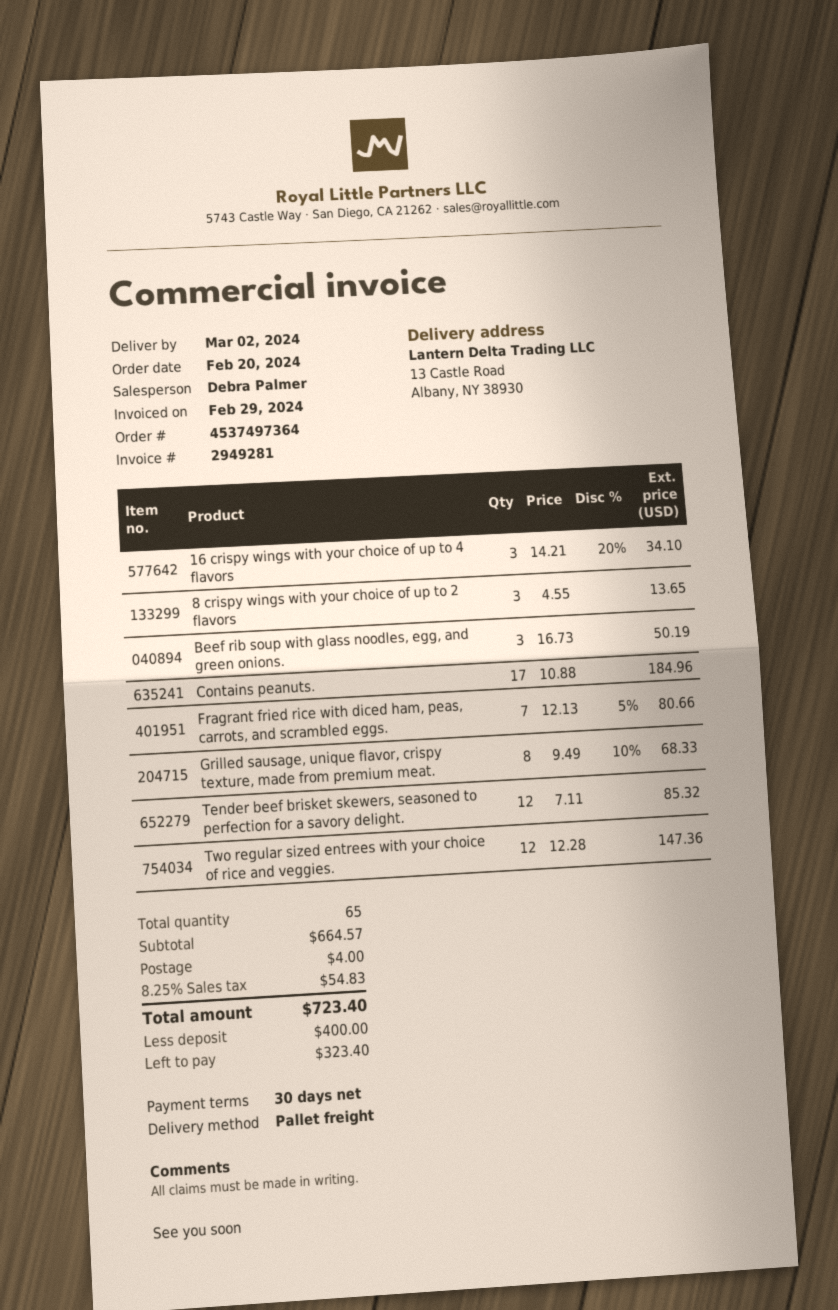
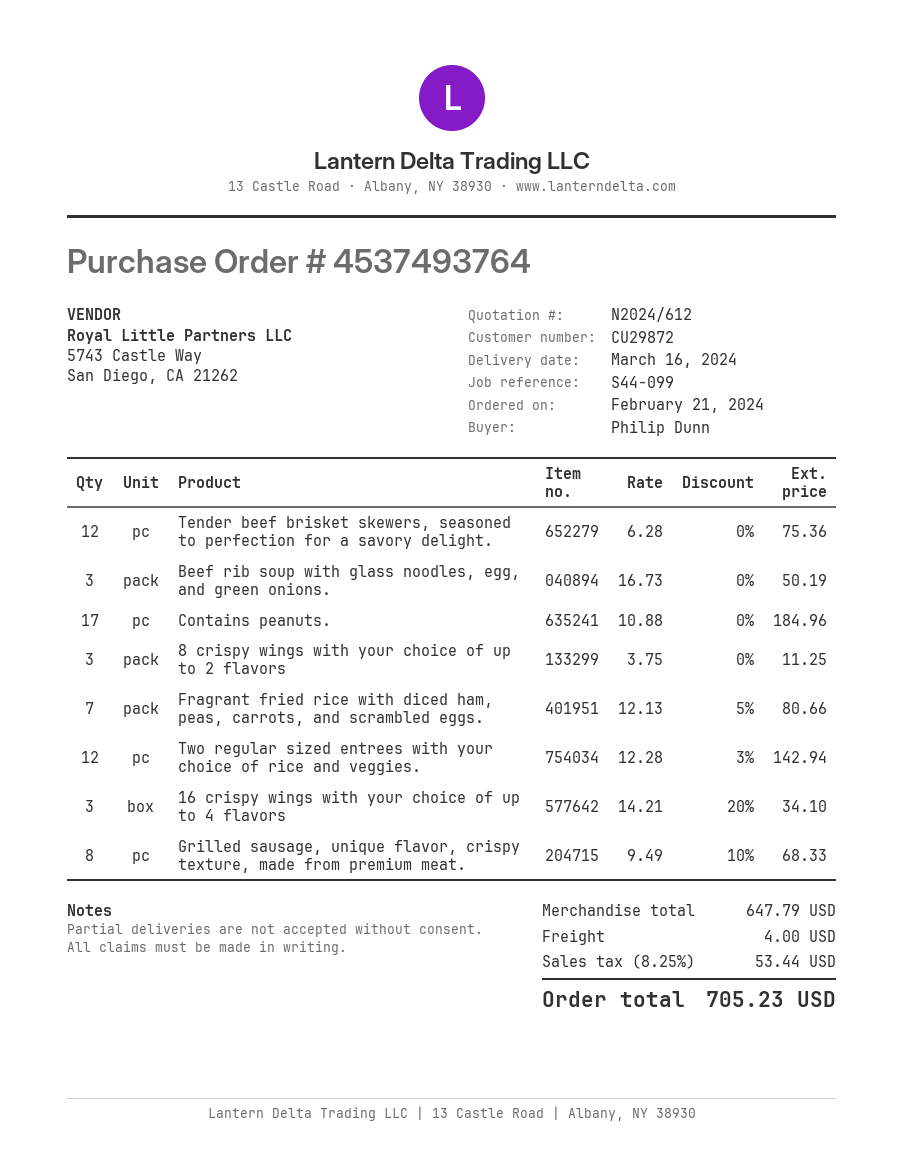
order number: 4537497364 -> 4537493764
order date: 2024-02-20 -> 2024-02-21
delivery date: 2024-03-02 -> 2024-03-16
8 crispy wings with your choice of up to 2 flavors: 3 x 4.55 = 13.65 -> 3 x 3.75 = 11.25
Tender beef brisket skewers, seasoned to perfection for a savory delight.: 12 x 7.11 = 85.32 -> 12 x 6.28 = 75.36
Two regular sized entrees with your choice of rice and veggies.: 12 x 12.28 = 147.36 -> 12 x 12.28 - 3% = 142.94
subtotal: 664.57 -> 647.79
tax: 8.25% = 54.83 -> 8.25% = 53.44
total: 723.40 -> 705.23

